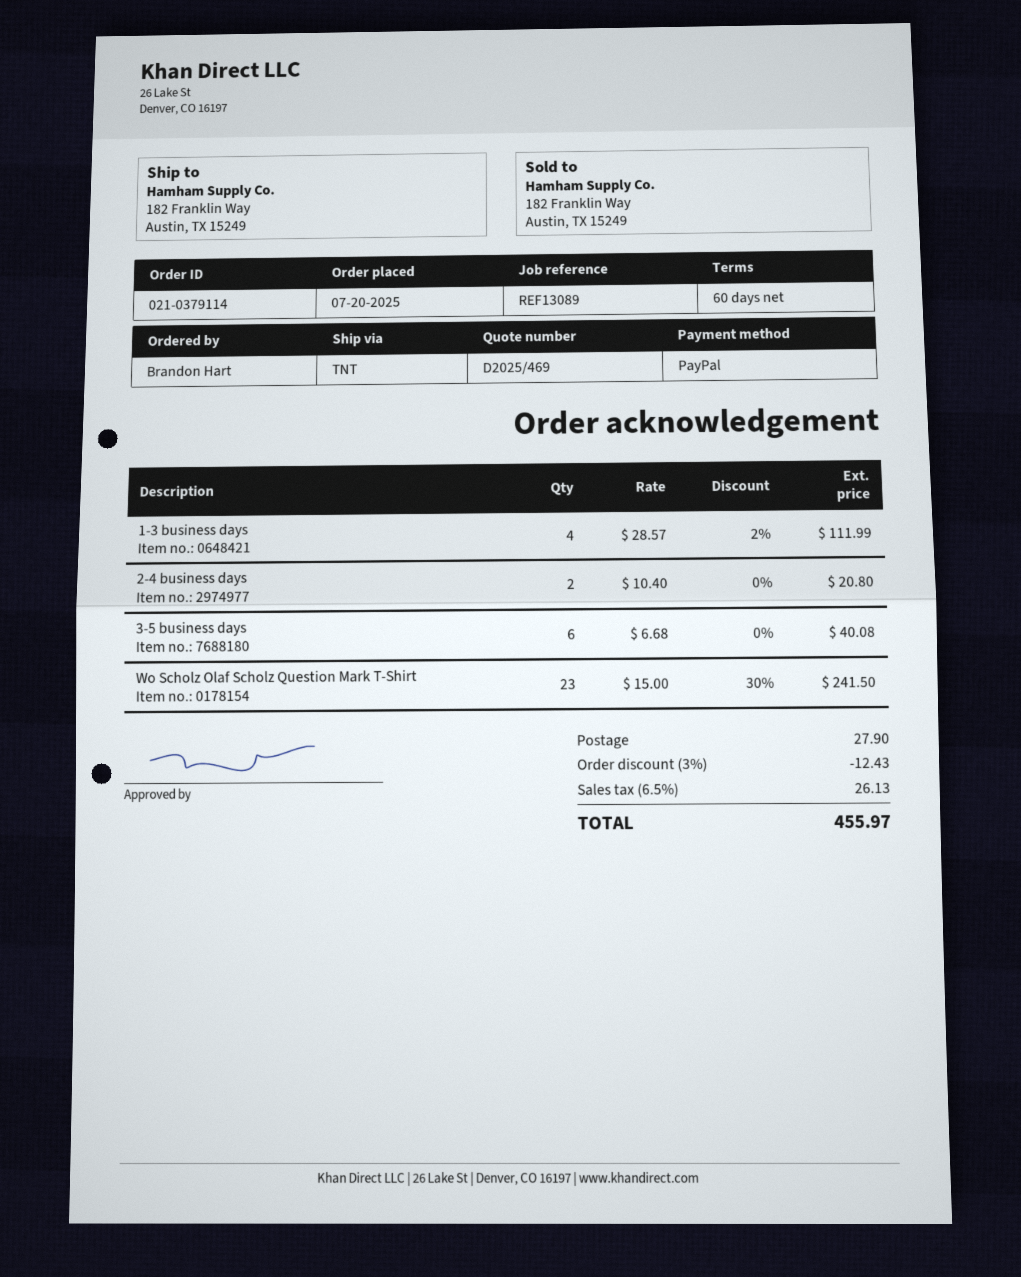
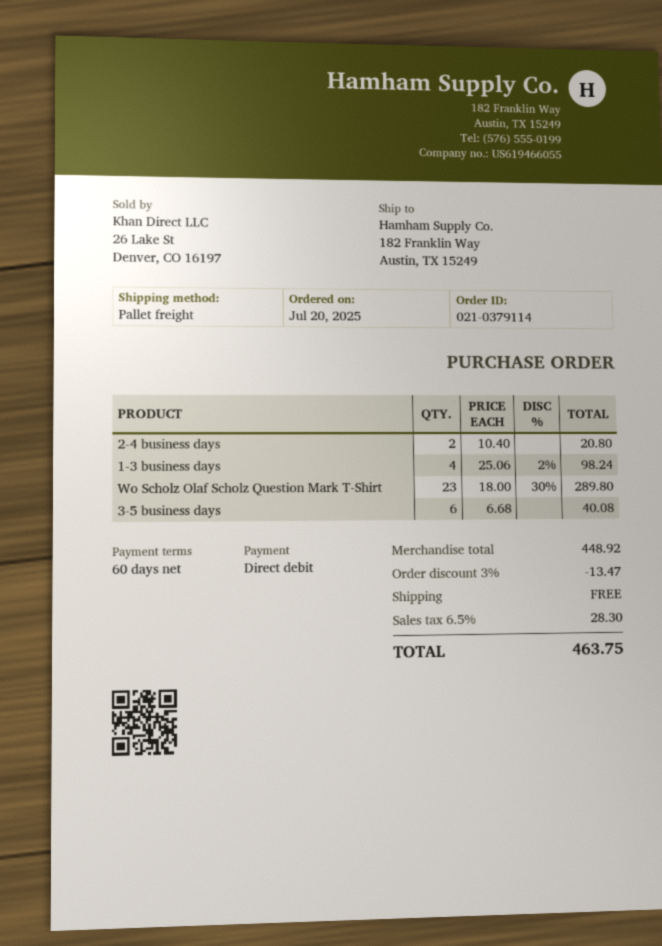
payment method: PayPal -> direct debit
shipping method: TNT -> pallet freight
1-3 business days: 4 x 28.57 - 2% = 111.99 -> 4 x 25.06 - 2% = 98.24
Wo Scholz Olaf Scholz Question Mark T-Shirt: 23 x 15.00 - 30% = 241.50 -> 23 x 18.00 - 30% = 289.80
discount: 3% = 12.43 -> 3% = 13.47
shipping: 27.90 -> 0.00
tax: 6.5% = 26.13 -> 6.5% = 28.30
total: 455.97 -> 463.75

